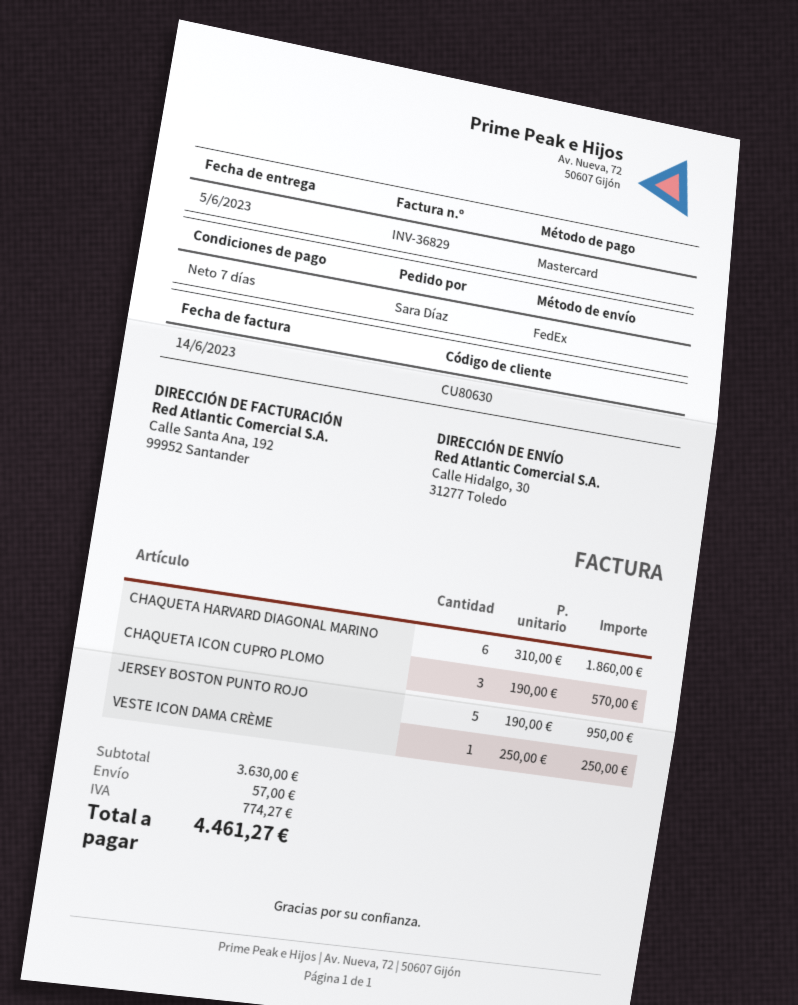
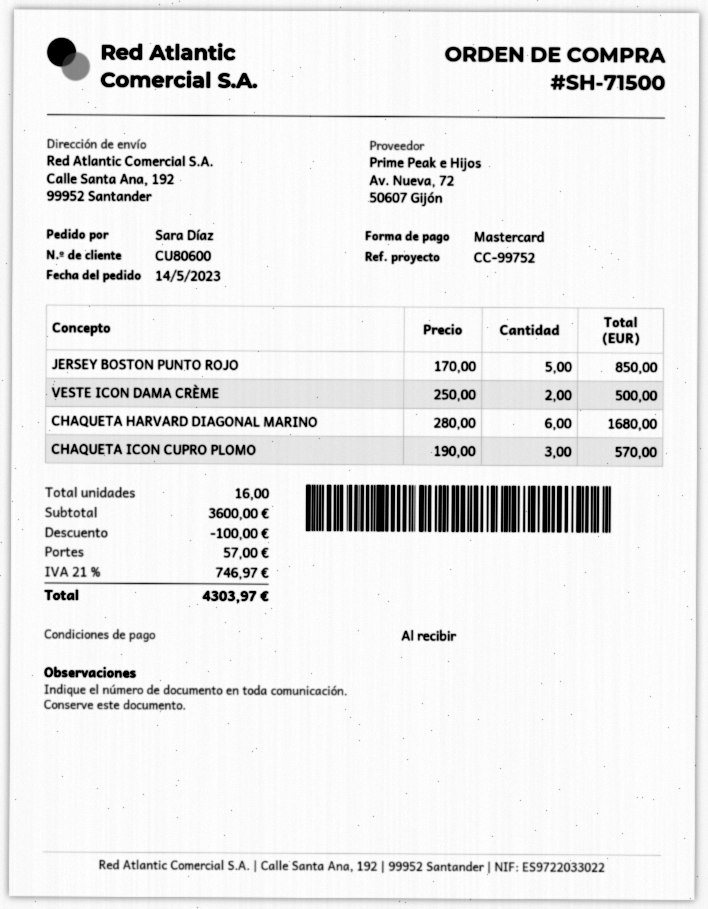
payment terms: 7 days -> on receipt
customer number: CU80630 -> CU80600
ship to: Calle Hidalgo, 30, 31277 Toledo -> Calle Santa Ana, 192, 99952 Santander
CHAQUETA HARVARD DIAGONAL MARINO: 6 x 310.00 = 1860.00 -> 6 x 280.00 = 1680.00
JERSEY BOSTON PUNTO ROJO: 5 x 190.00 = 950.00 -> 5 x 170.00 = 850.00
VESTE ICON DAMA CRÈME: 1 x 250.00 = 250.00 -> 2 x 250.00 = 500.00
subtotal: 3630.00 -> 3600.00
discount: none -> 100.00
tax: 774.27 -> 746.97
total: 4461.27 -> 4303.97

